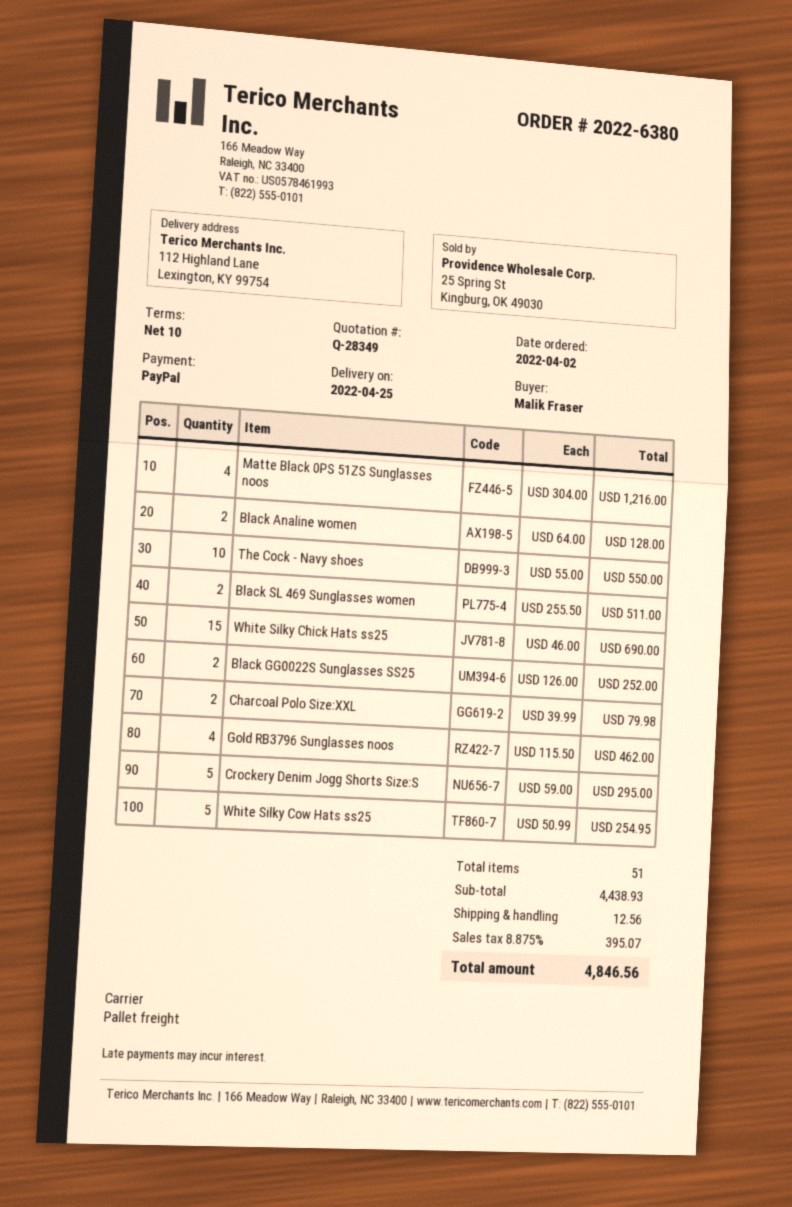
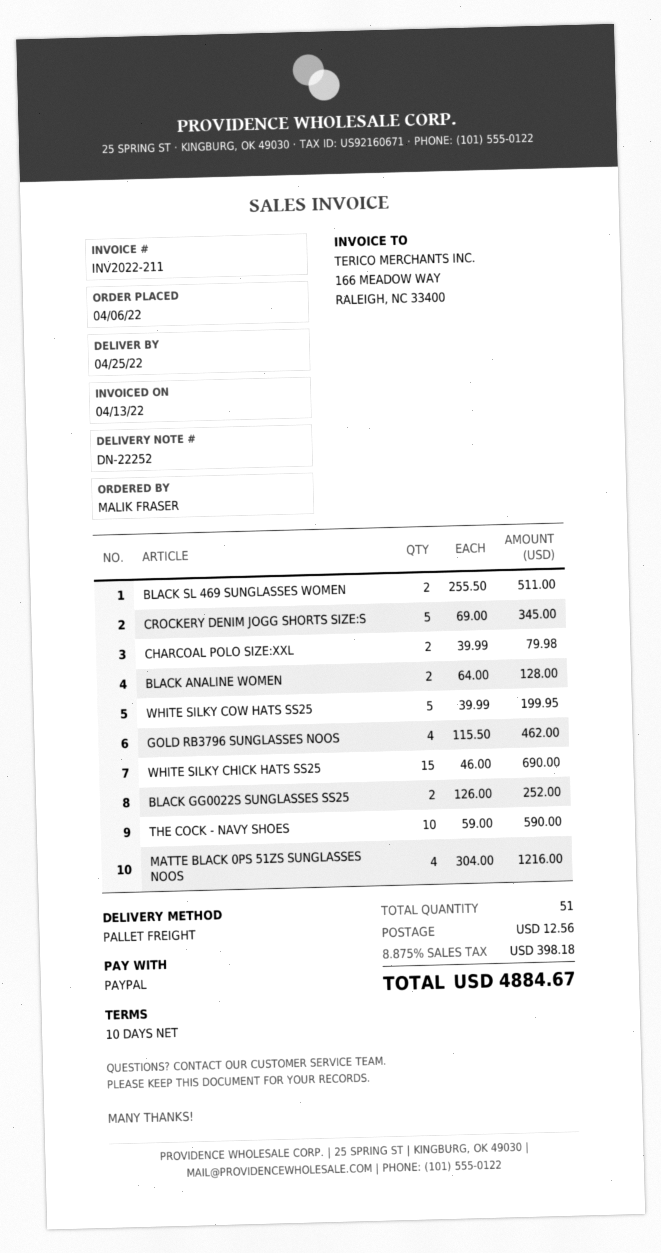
order date: 2022-04-02 -> 2022-04-06
The Cock - Navy shoes: 10 x 55.00 = 550.00 -> 10 x 59.00 = 590.00
Crockery Denim Jogg Shorts Size:S: 5 x 59.00 = 295.00 -> 5 x 69.00 = 345.00
White Silky Cow Hats ss25: 5 x 50.99 = 254.95 -> 5 x 39.99 = 199.95
tax: 8.875% = 395.07 -> 8.875% = 398.18
total: 4846.56 -> 4884.67

